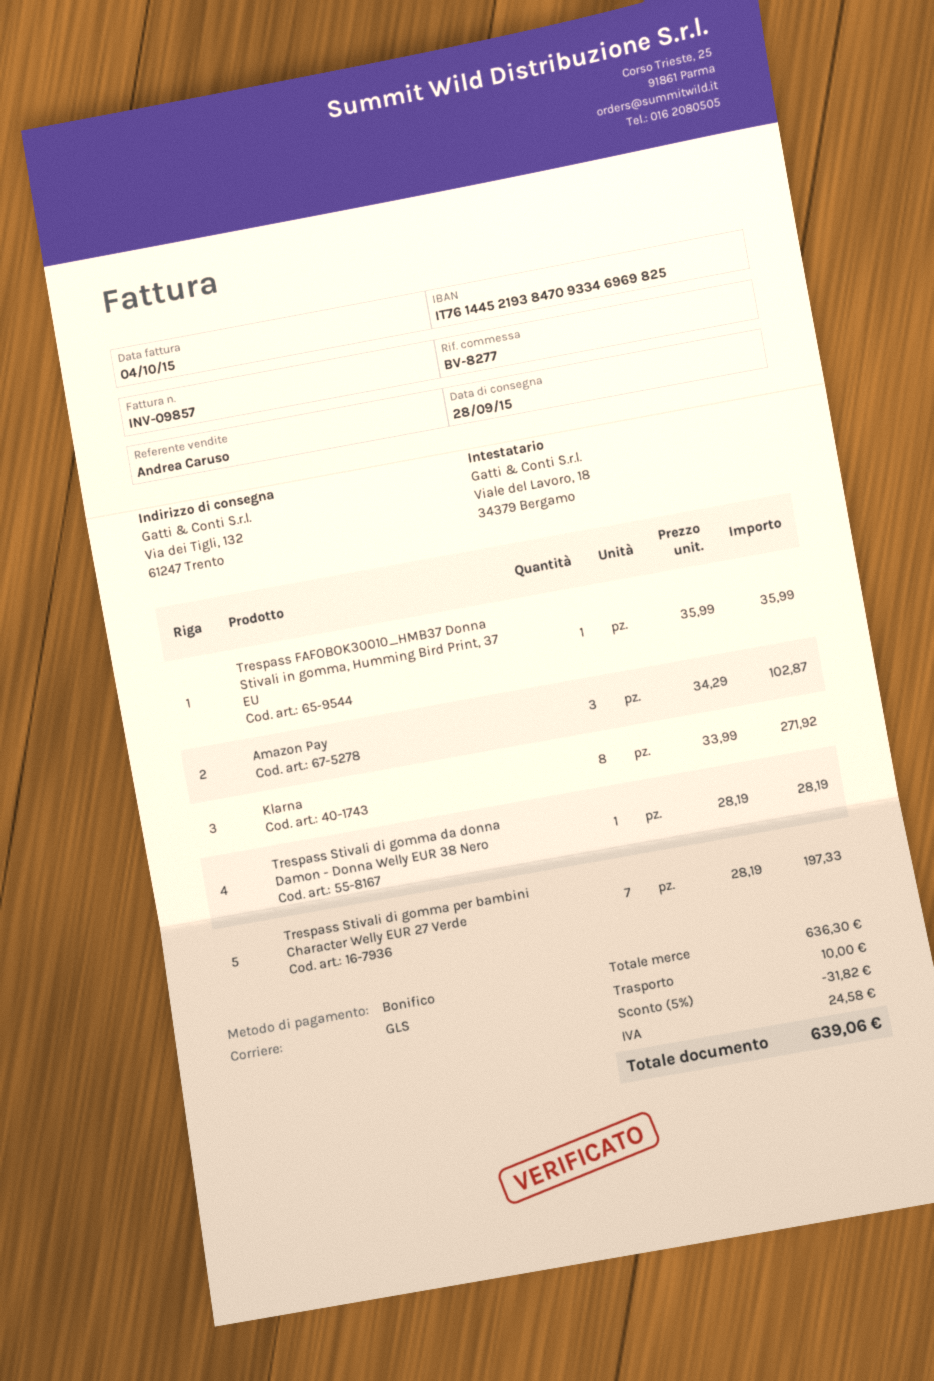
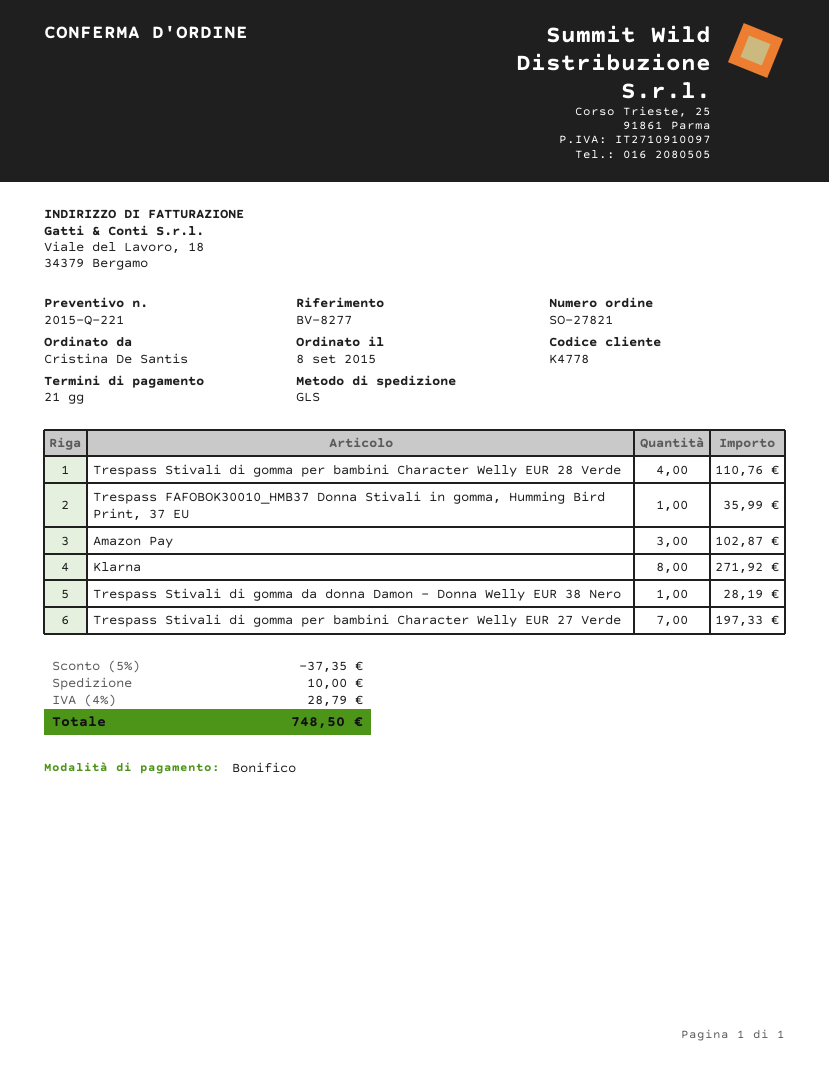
Trespass Stivali di gomma per bambini Character Welly EUR 28 Verde: none -> 4 for 110.76
discount: 5% = 31.82 -> 5% = 37.35
tax: 24.58 -> 28.79
total: 639.06 -> 748.50

